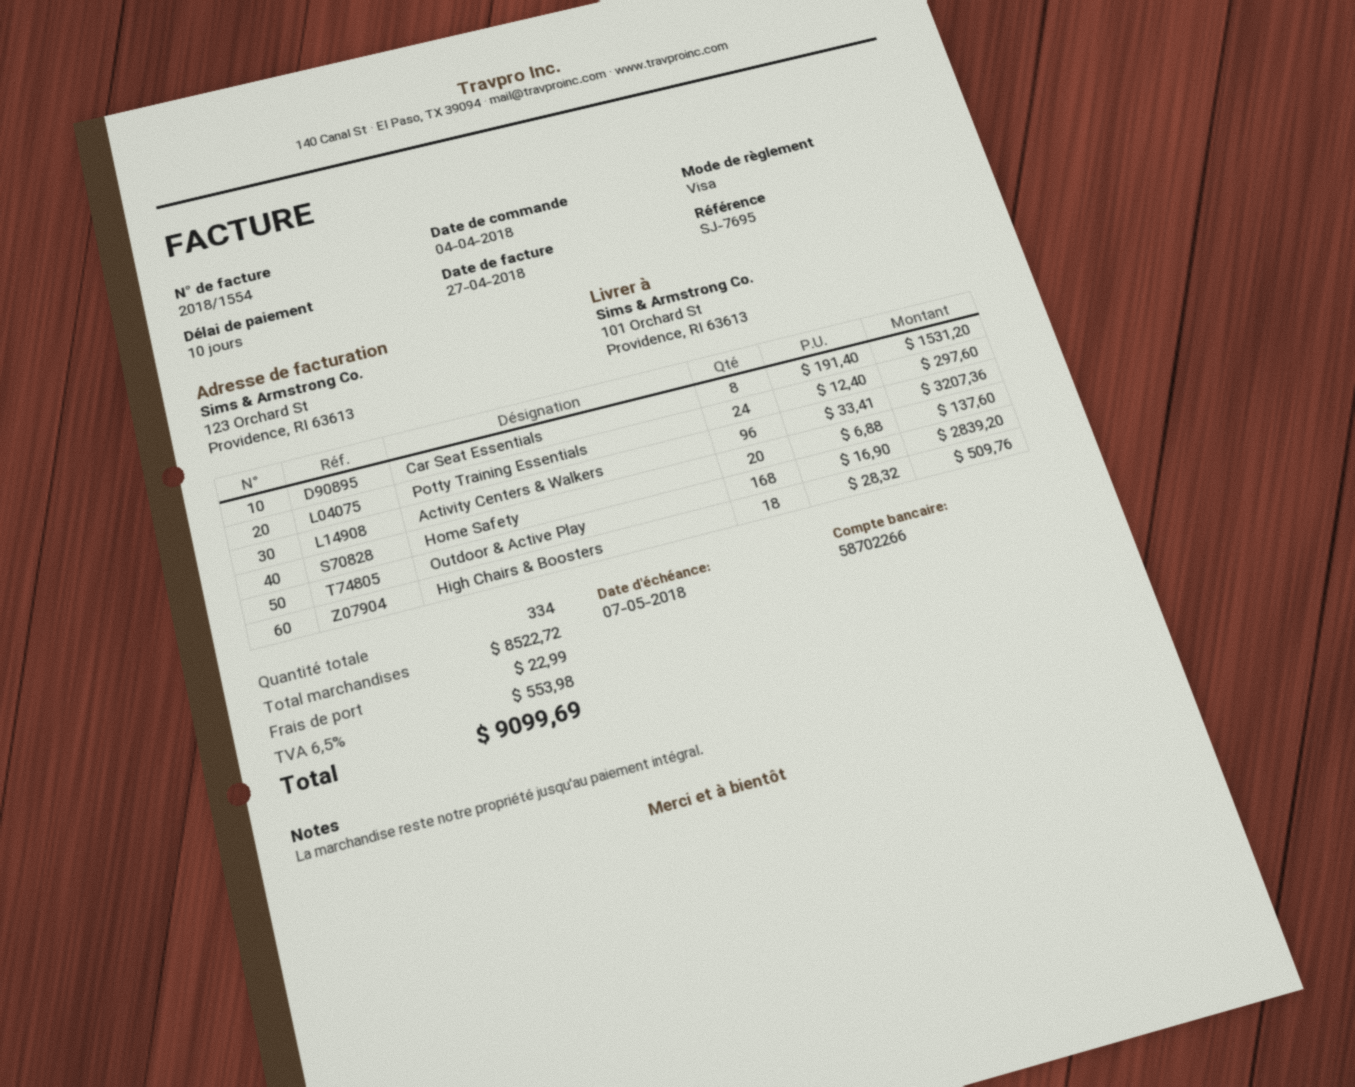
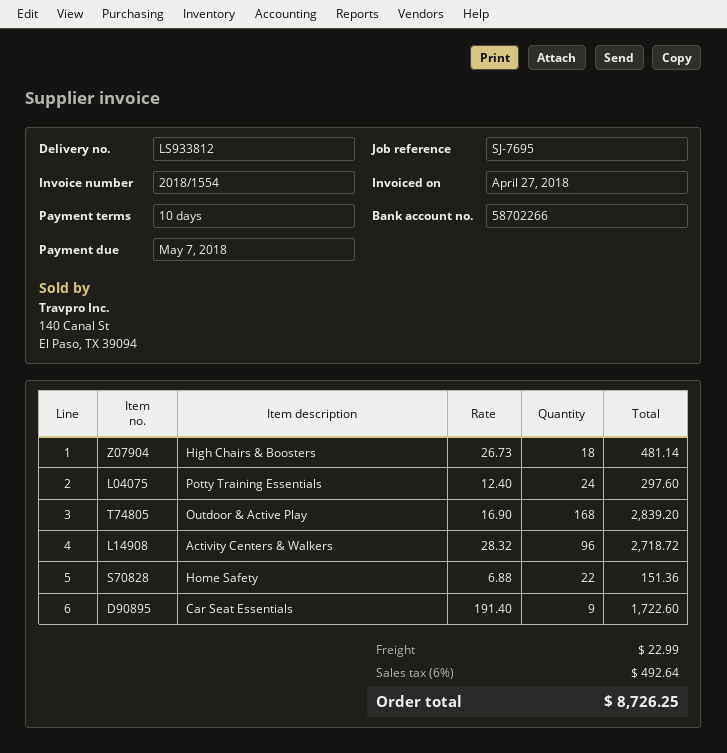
Car Seat Essentials: 8 x 191.40 = 1531.20 -> 9 x 191.40 = 1722.60
Activity Centers & Walkers: 96 x 33.41 = 3207.36 -> 96 x 28.32 = 2718.72
Home Safety: 20 x 6.88 = 137.60 -> 22 x 6.88 = 151.36
High Chairs & Boosters: 18 x 28.32 = 509.76 -> 18 x 26.73 = 481.14
tax: 6.5% = 553.98 -> 6% = 492.64
total: 9099.69 -> 8726.25

